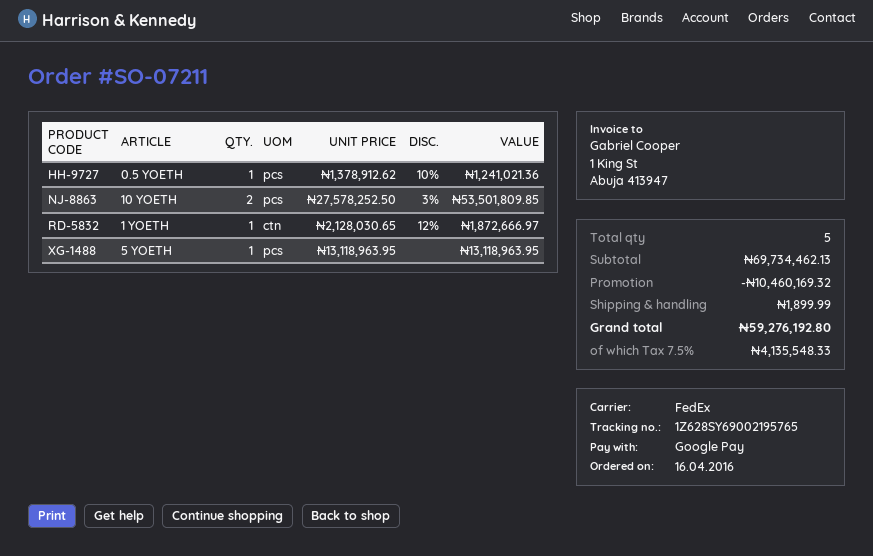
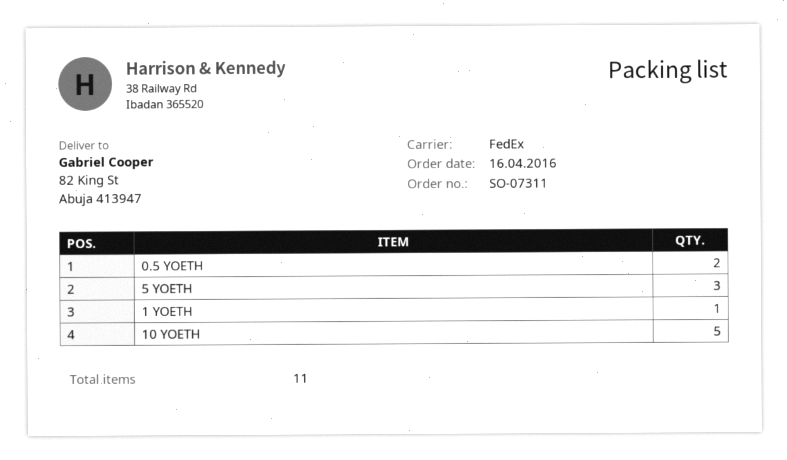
order number: SO-07211 -> SO-07311
0.5 YOETH: 1 -> 2
10 YOETH: 2 -> 5
5 YOETH: 1 -> 3
total quantity: 5 -> 11

